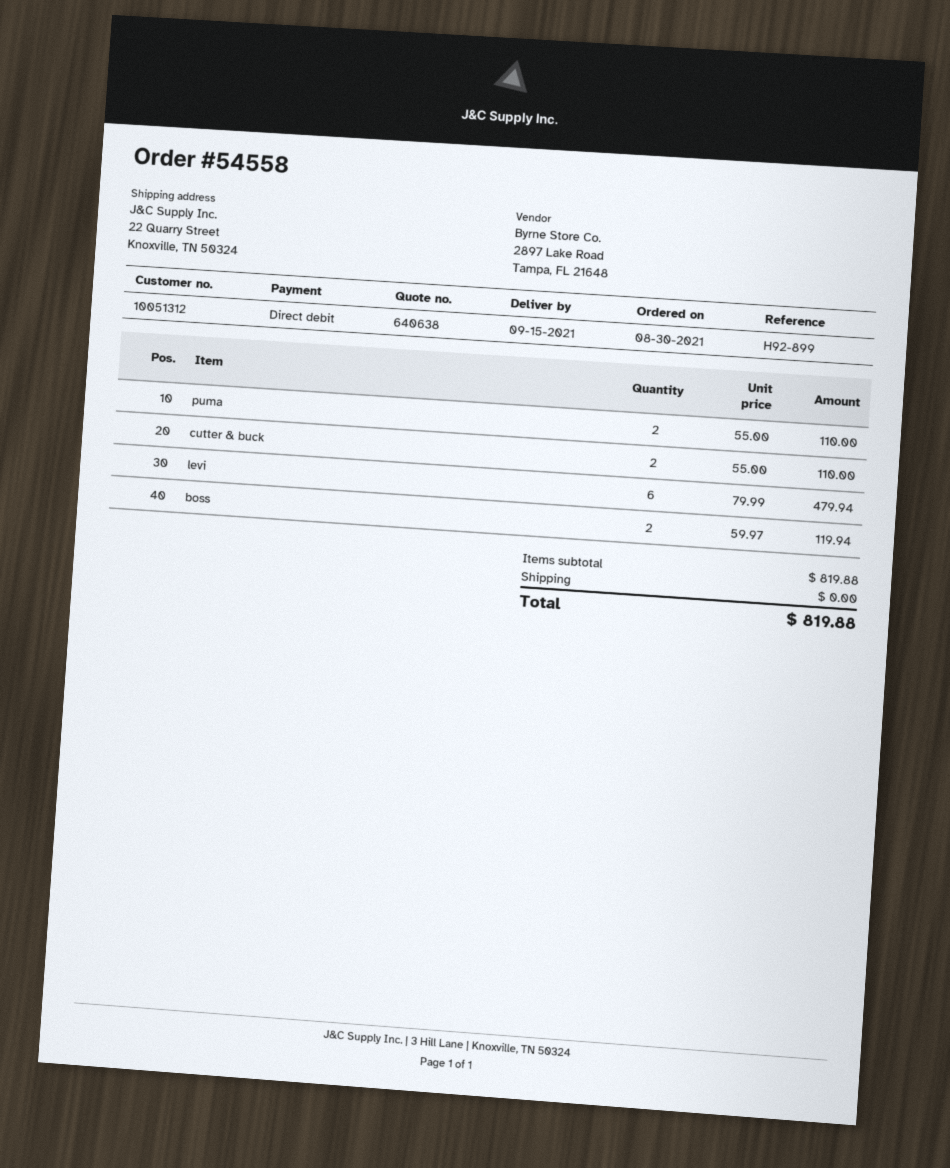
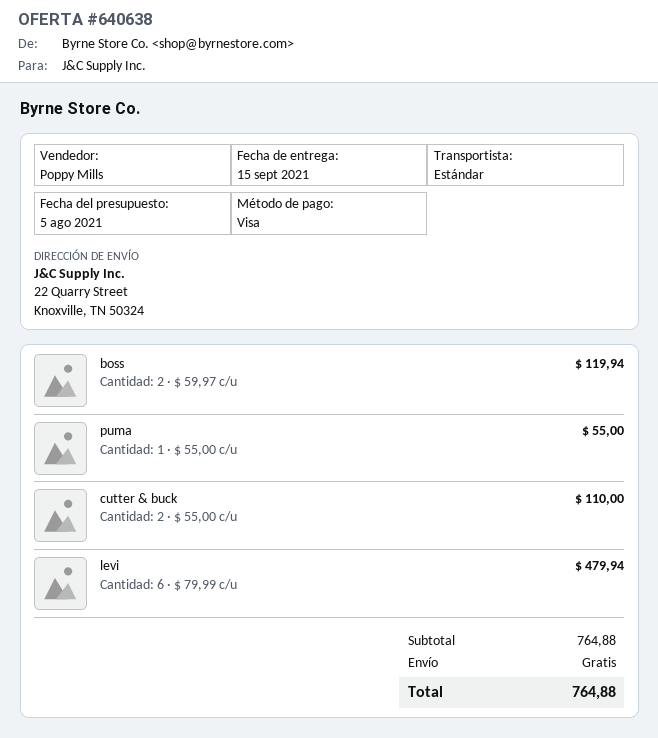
payment method: direct debit -> Visa
puma: 2 x 55.00 = 110.00 -> 1 x 55.00 = 55.00
subtotal: 819.88 -> 764.88
total: 819.88 -> 764.88

